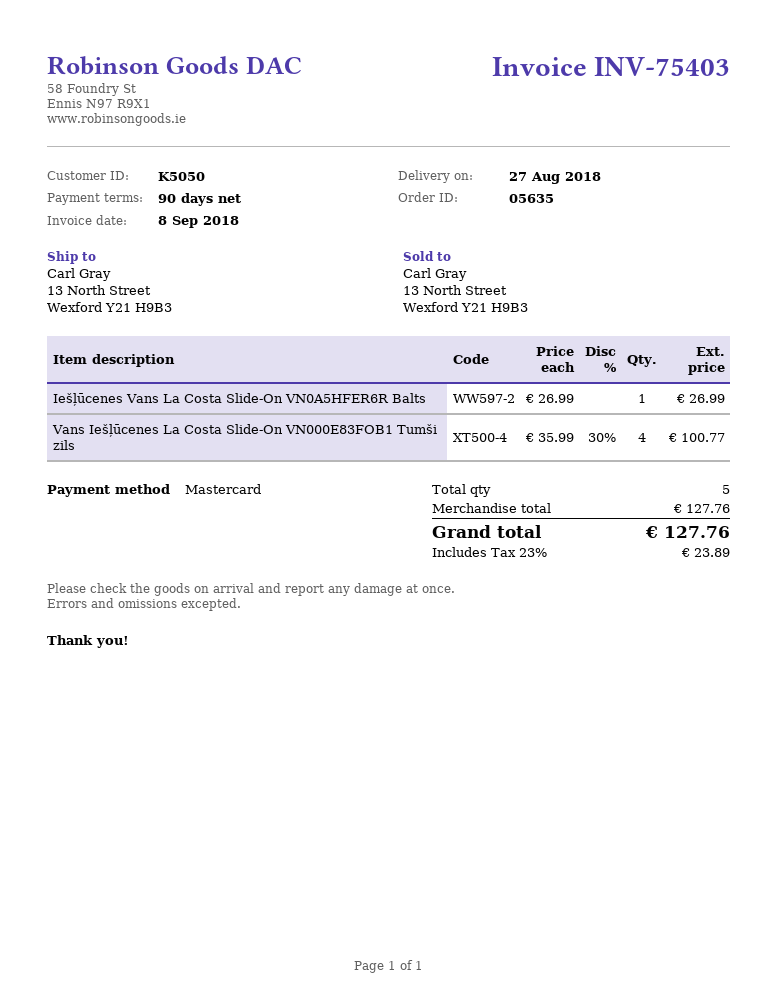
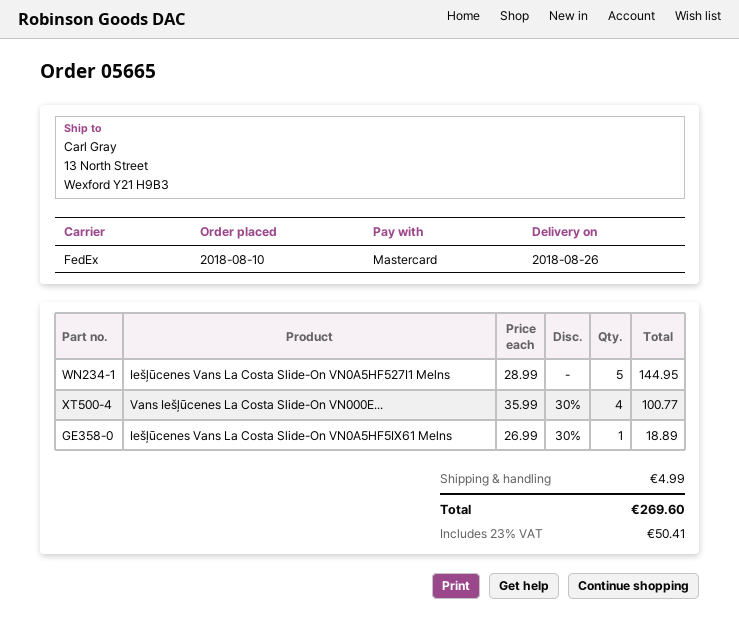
order number: 05635 -> 05665
delivery date: 2018-08-27 -> 2018-08-26
Iešļūcenes Vans La Costa Slide-On VN0A5HFER6R Balts: 1 x 26.99 = 26.99 -> none
Iešļūcenes Vans La Costa Slide-On VN0A5HF527I1 Melns: none -> 5 x 28.99 = 144.95
Iešļūcenes Vans La Costa Slide-On VN0A5HF5IX61 Melns: none -> 1 x 26.99 - 30% = 18.89
shipping: none -> 4.99
tax: 23% = 23.89 -> 23% = 50.41
total: 127.76 -> 269.60

